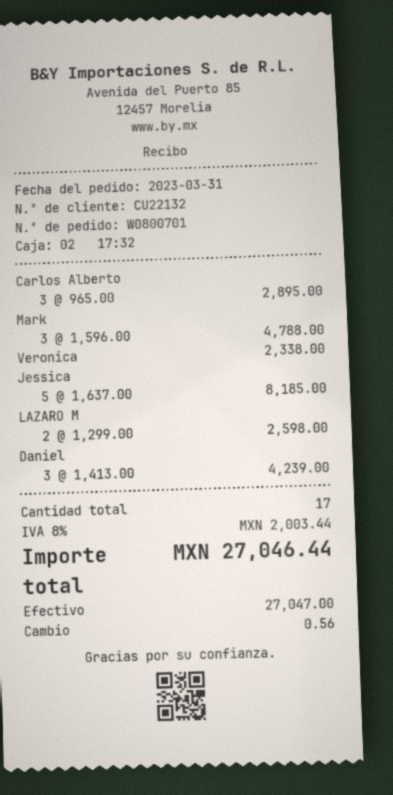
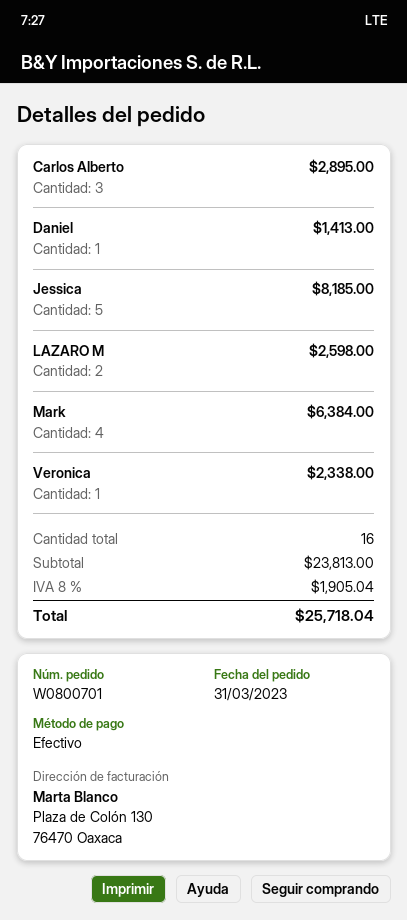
Mark: 3 for 4788.00 -> 4 for 6384.00
Daniel: 3 for 4239.00 -> 1 for 1413.00
total quantity: 17 -> 16
tax: 8% = 2003.44 -> 8% = 1905.04
total: 27046.44 -> 25718.04

